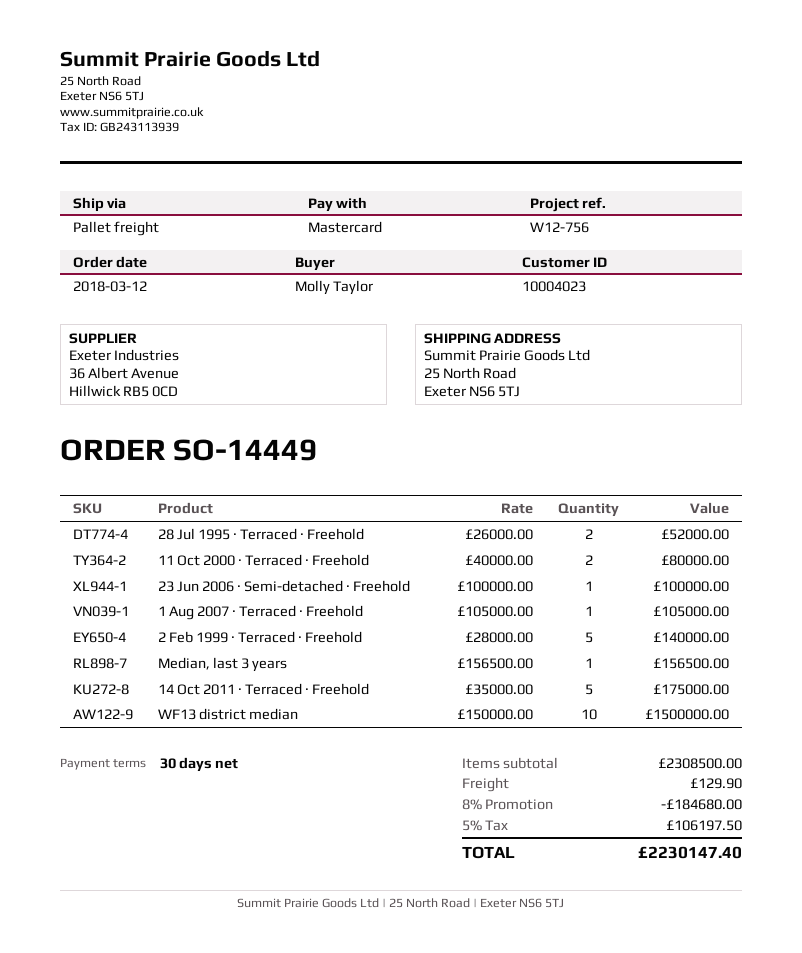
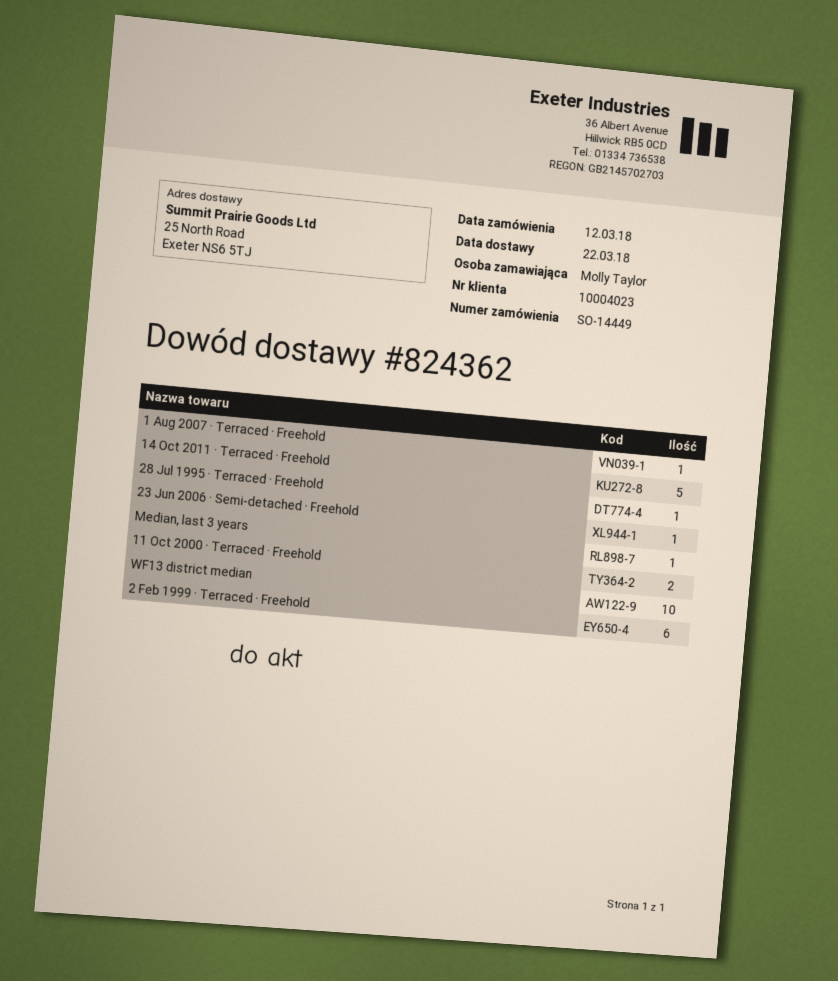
28 Jul 1995 · Terraced · Freehold: 2 -> 1
2 Feb 1999 · Terraced · Freehold: 5 -> 6

